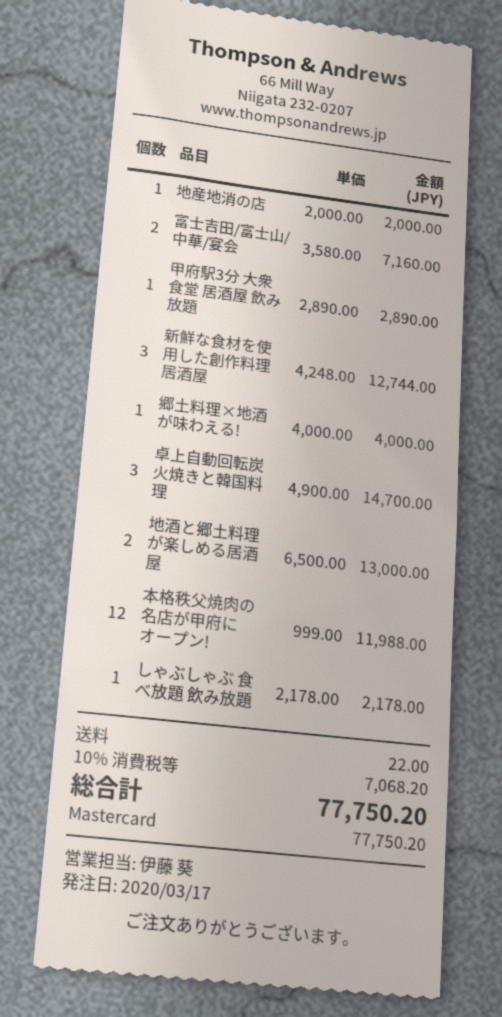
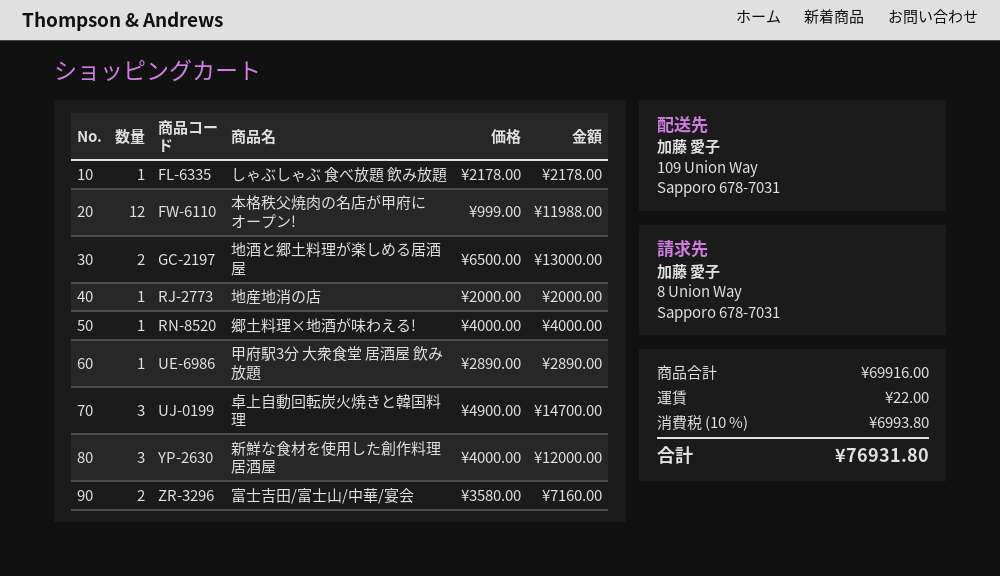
新鮮な食材を使用した創作料理居酒屋: 3 x 4248.00 = 12744.00 -> 3 x 4000.00 = 12000.00
tax: 10% = 7068.20 -> 10% = 6993.80
total: 77750.20 -> 76931.80

